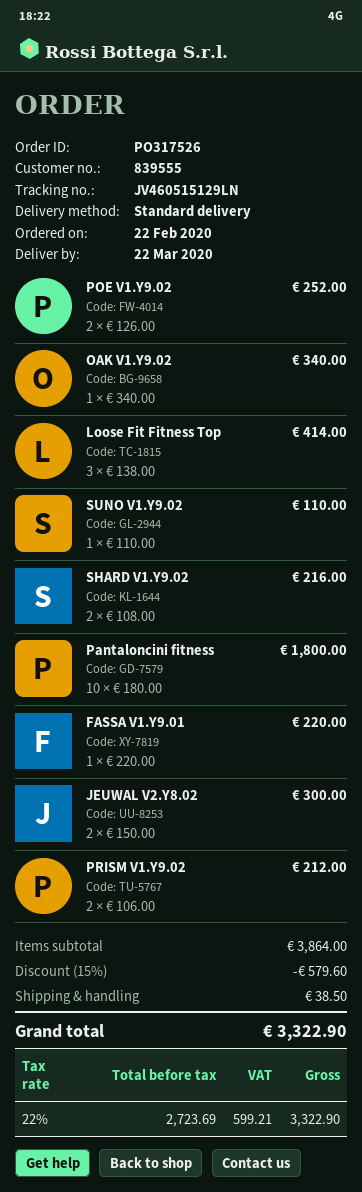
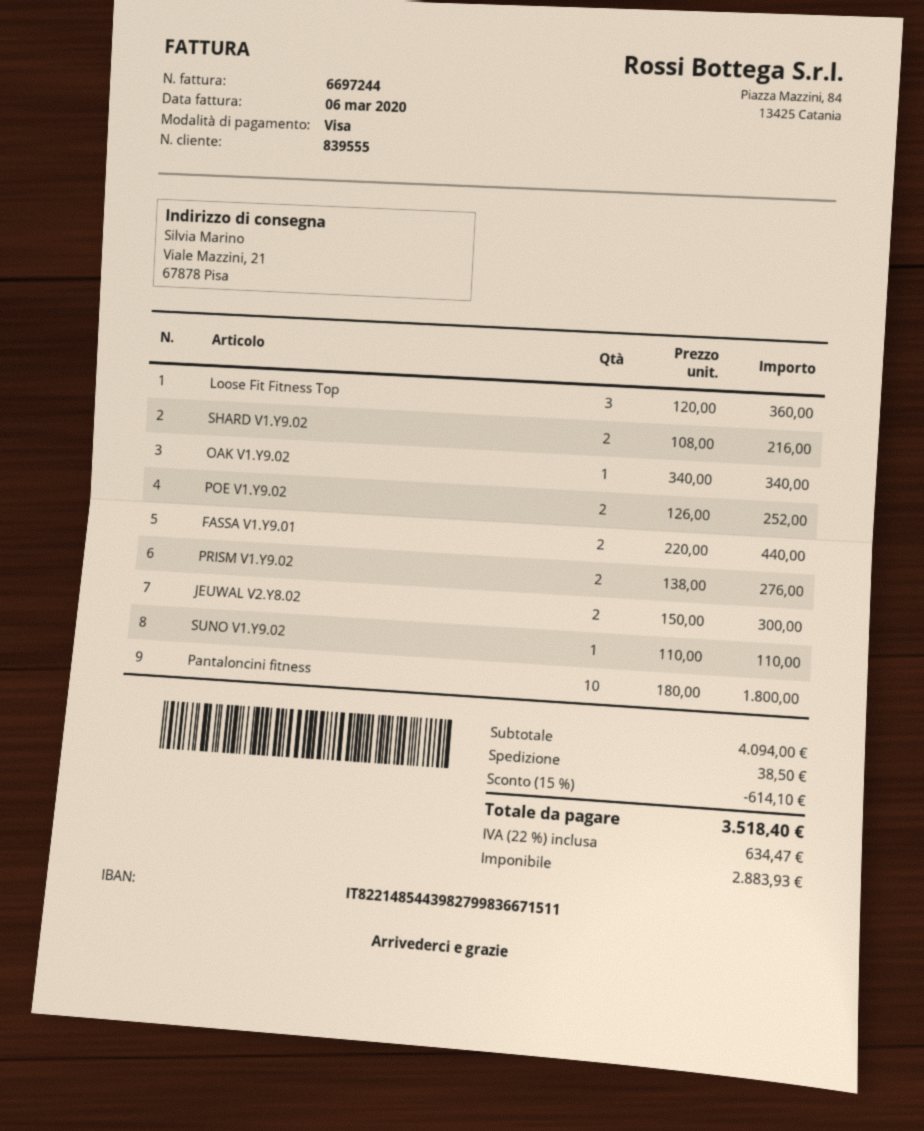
Loose Fit Fitness Top: 3 x 138.00 = 414.00 -> 3 x 120.00 = 360.00
FASSA V1.Y9.01: 1 x 220.00 = 220.00 -> 2 x 220.00 = 440.00
PRISM V1.Y9.02: 2 x 106.00 = 212.00 -> 2 x 138.00 = 276.00
subtotal: 3864.00 -> 4094.00
discount: 15% = 579.60 -> 15% = 614.10
net: 2723.69 -> 2883.93
tax: 22% = 599.21 -> 22% = 634.47
total: 3322.90 -> 3518.40

